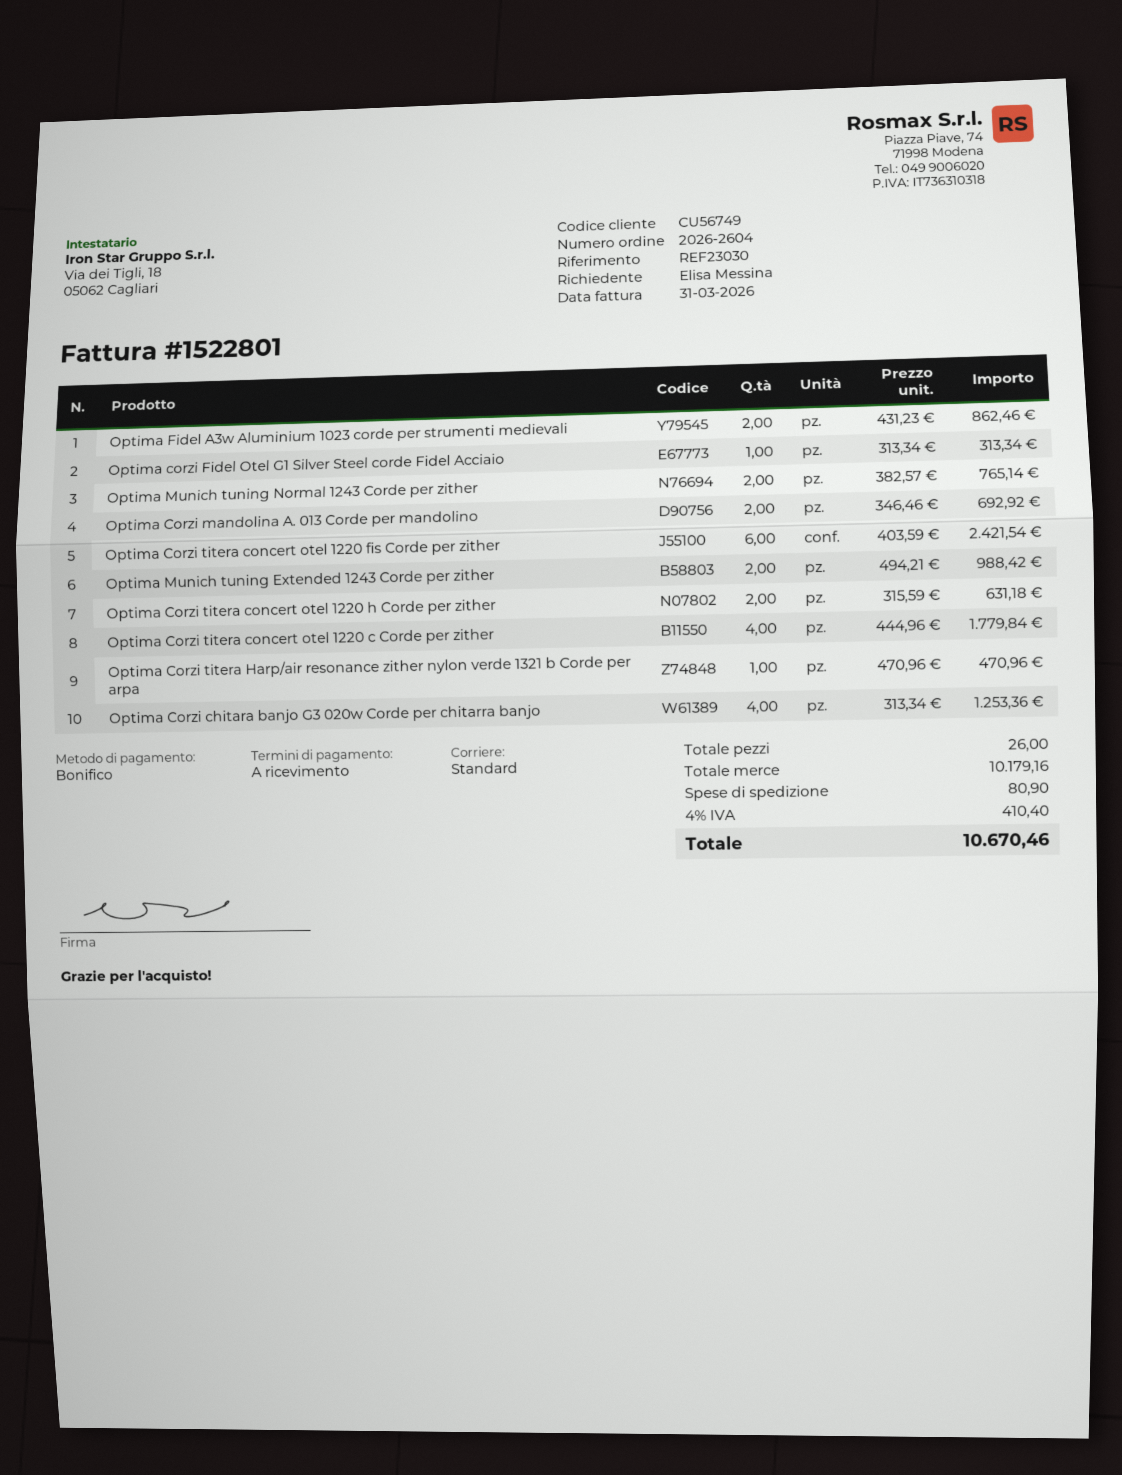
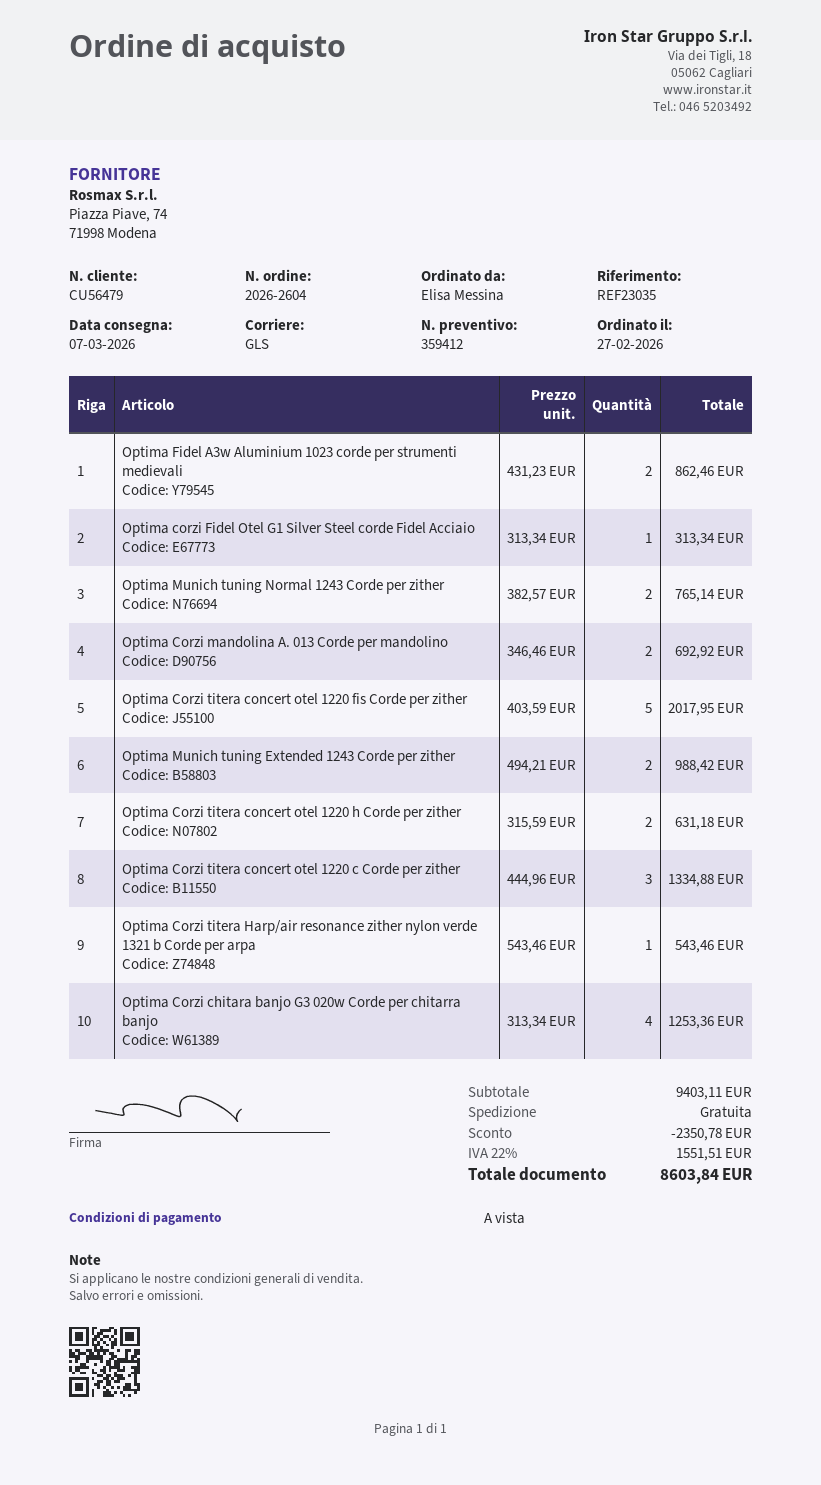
customer number: CU56749 -> CU56479
reference: REF23030 -> REF23035
shipping method: standard -> GLS
Optima Corzi titera concert otel 1220 fis Corde per zither: 6 x 403.59 = 2421.54 -> 5 x 403.59 = 2017.95
Optima Corzi titera concert otel 1220 c Corde per zither: 4 x 444.96 = 1779.84 -> 3 x 444.96 = 1334.88
Optima Corzi titera Harp/air resonance zither nylon verde 1321 b Corde per arpa: 1 x 470.96 = 470.96 -> 1 x 543.46 = 543.46
subtotal: 10179.16 -> 9403.11
discount: none -> 2350.78
shipping: 80.90 -> 0.00
tax: 4% = 410.40 -> 22% = 1551.51
total: 10670.46 -> 8603.84

